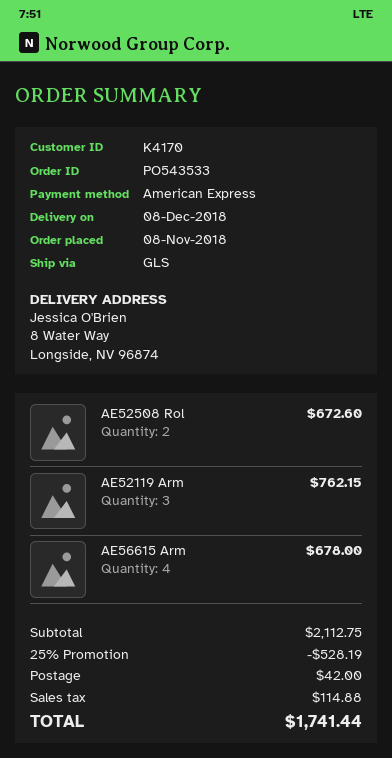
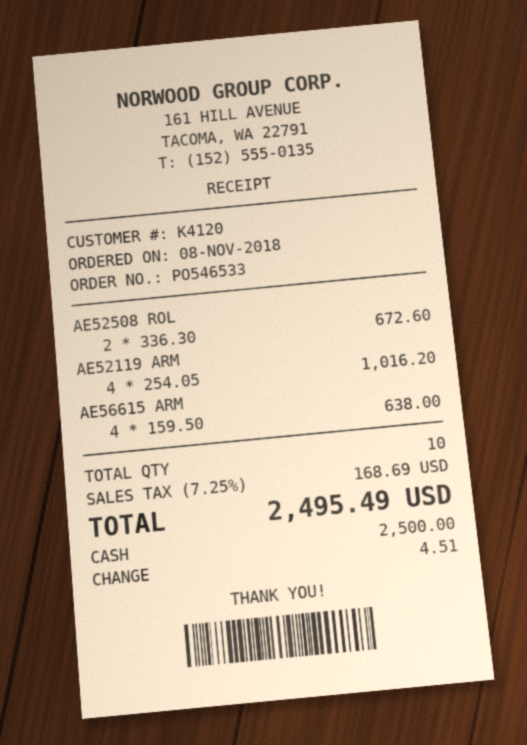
order number: PO543533 -> PO546533
customer number: K4170 -> K4120
payment method: American Express -> cash
AE52119 Arm: 3 for 762.15 -> 4 for 1016.20
AE56615 Arm: 4 for 678.00 -> 4 for 638.00
discount: 25% = 528.19 -> none
shipping: 42.00 -> none
tax: 114.88 -> 168.69
total: 1741.44 -> 2495.49

